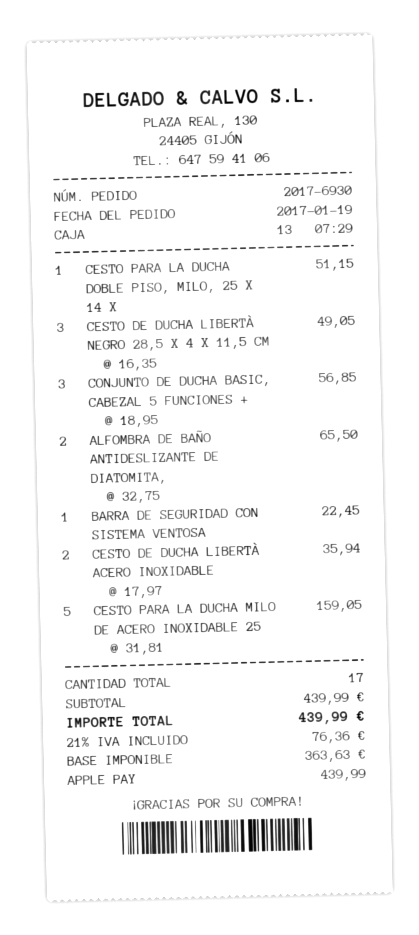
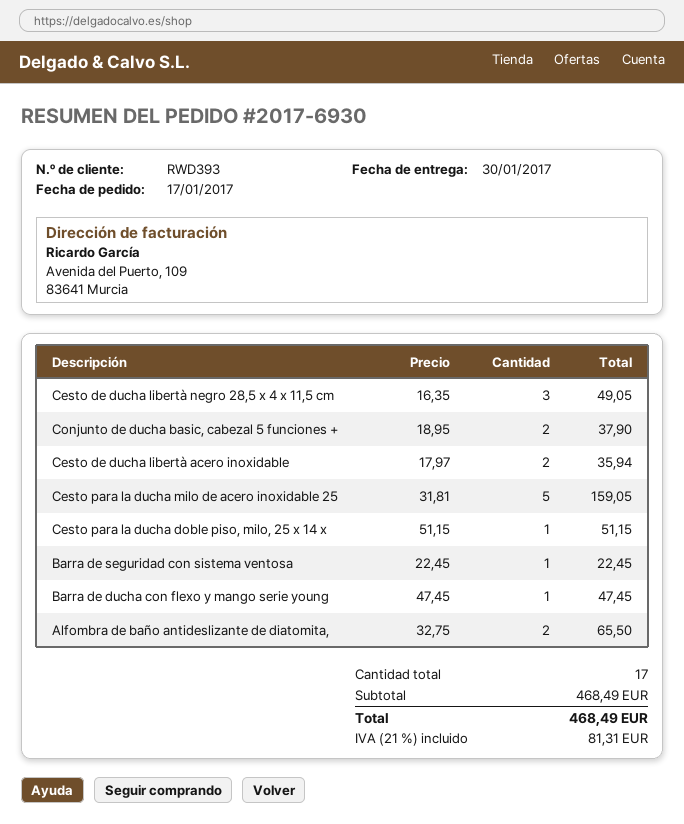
order date: 2017-01-19 -> 2017-01-17
CONJUNTO DE DUCHA BASIC, CABEZAL 5 FUNCIONES +: 3 x 18.95 = 56.85 -> 2 x 18.95 = 37.90
Barra de ducha con flexo y mango serie young: none -> 1 x 47.45 = 47.45
subtotal: 439.99 -> 468.49
tax: 21% = 76.36 -> 21% = 81.31
total: 439.99 -> 468.49

